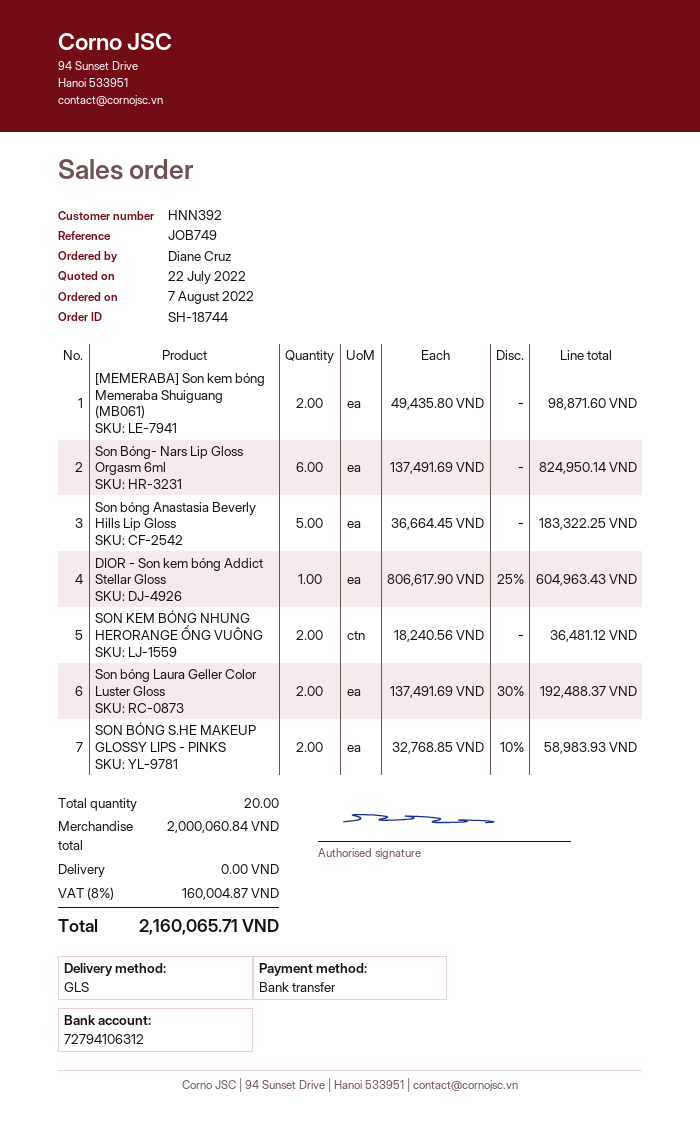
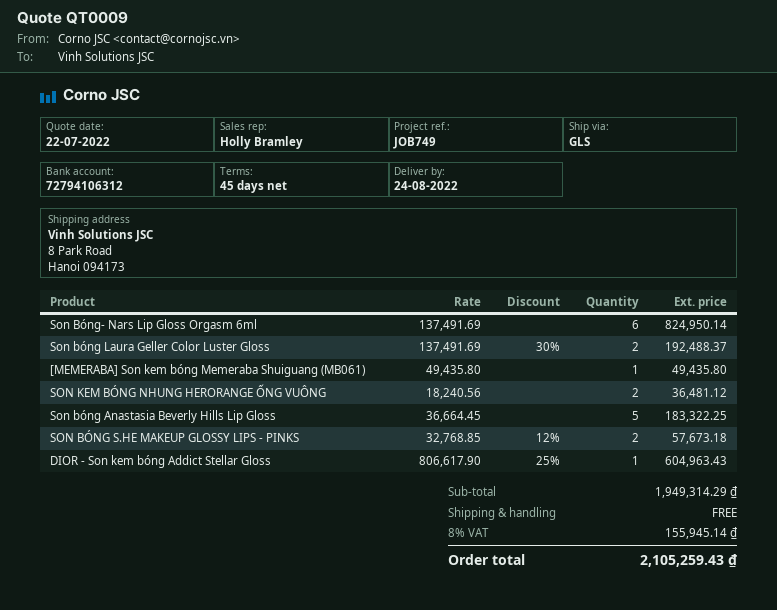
[MEMERABA] Son kem bóng Memeraba Shuiguang (MB061): 2 x 49435.80 = 98871.60 -> 1 x 49435.80 = 49435.80
SON BÓNG S.HE MAKEUP GLOSSY LIPS - PINKS: 2 x 32768.85 - 10% = 58983.93 -> 2 x 32768.85 - 12% = 57673.18
subtotal: 2000060.84 -> 1949314.29
tax: 8% = 160004.87 -> 8% = 155945.14
total: 2160065.71 -> 2105259.43

